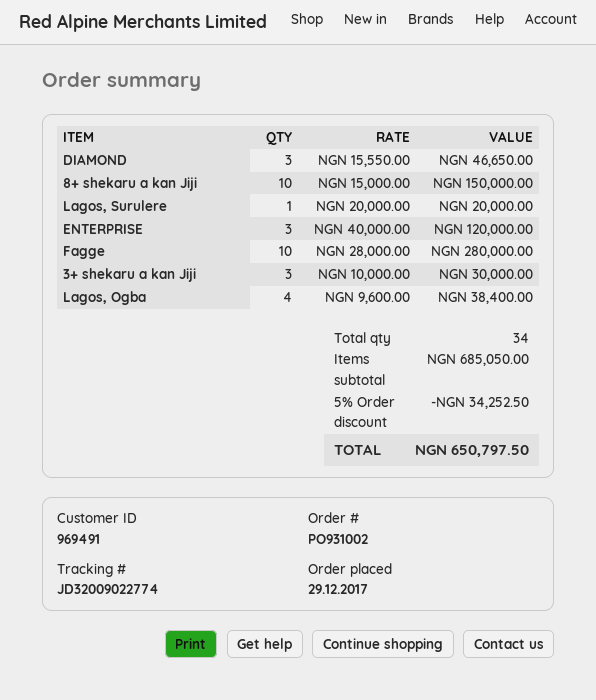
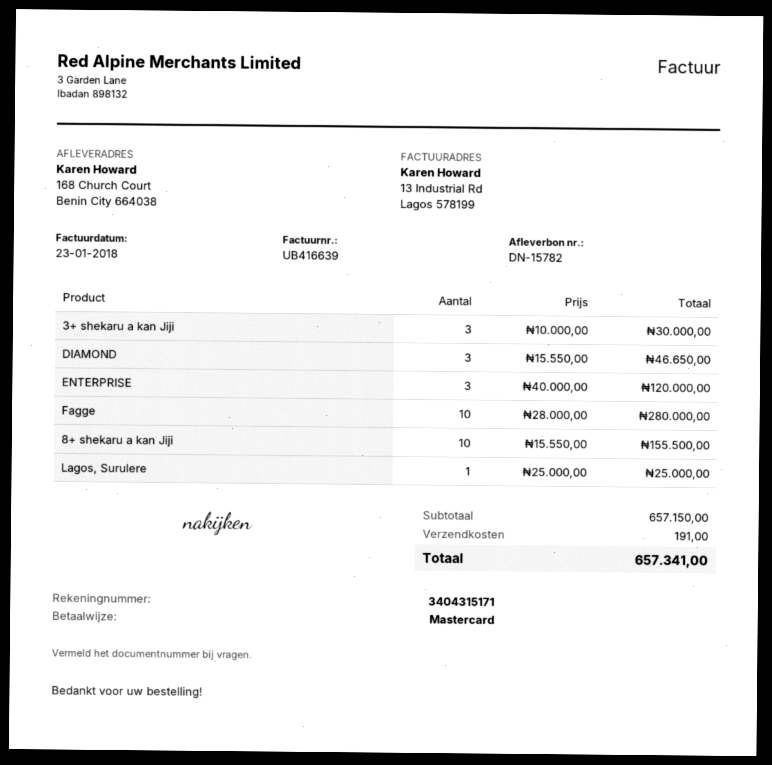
8+ shekaru a kan Jiji: 10 x 15000.00 = 150000.00 -> 10 x 15550.00 = 155500.00
Lagos, Surulere: 1 x 20000.00 = 20000.00 -> 1 x 25000.00 = 25000.00
Lagos, Ogba: 4 x 9600.00 = 38400.00 -> none
subtotal: 685050.00 -> 657150.00
discount: 5% = 34252.50 -> none
shipping: none -> 191.00
total: 650797.50 -> 657341.00

